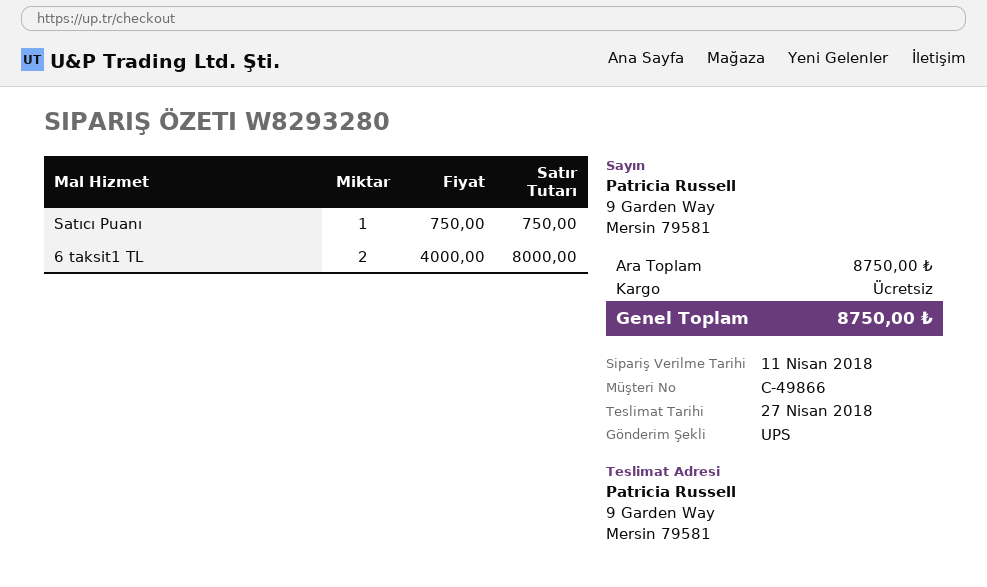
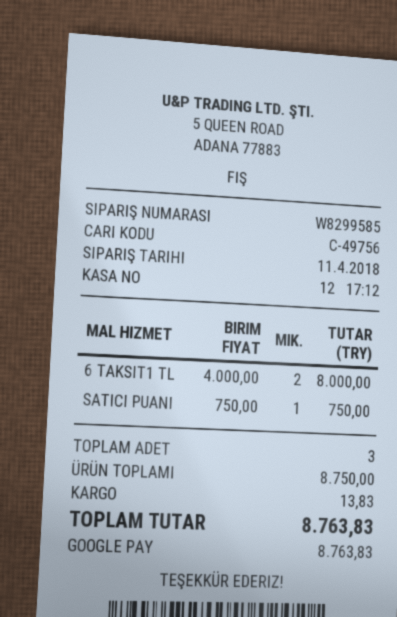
order number: W8293280 -> W8299585
customer number: C-49866 -> C-49756
shipping: 0.00 -> 13.83
total: 8750.00 -> 8763.83

